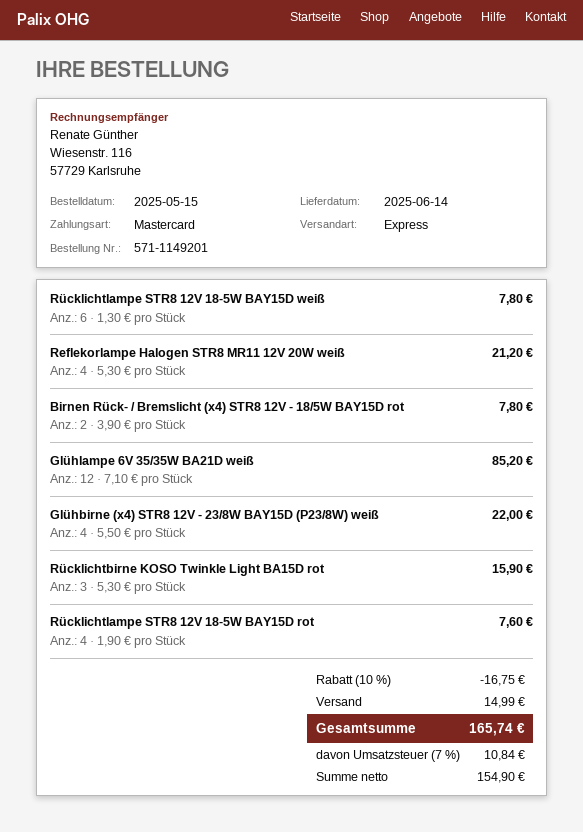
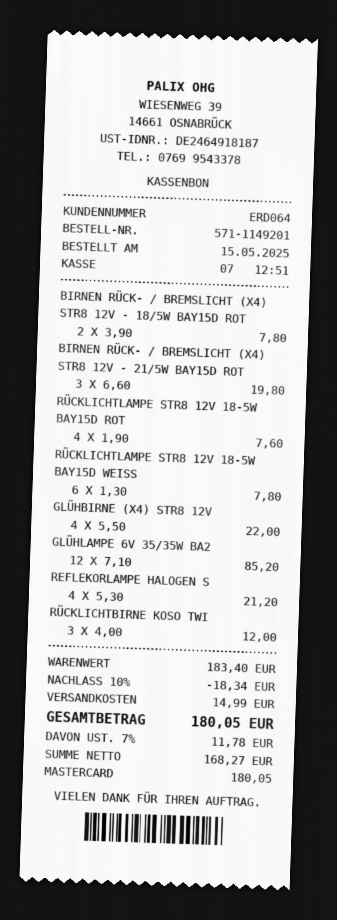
Rücklichtbirne KOSO Twinkle Light BA15D rot: 3 x 5.30 = 15.90 -> 3 x 4.00 = 12.00
BIRNEN RÜCK- / BREMSLICHT (X4) STR8 12V - 21/5W BAY15D ROT: none -> 3 x 6.60 = 19.80
discount: 10% = 16.75 -> 10% = 18.34
net: 154.90 -> 168.27
tax: 7% = 10.84 -> 7% = 11.78
total: 165.74 -> 180.05

